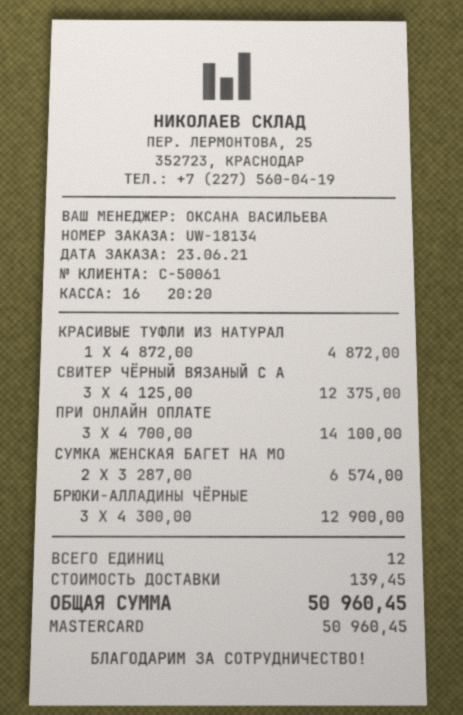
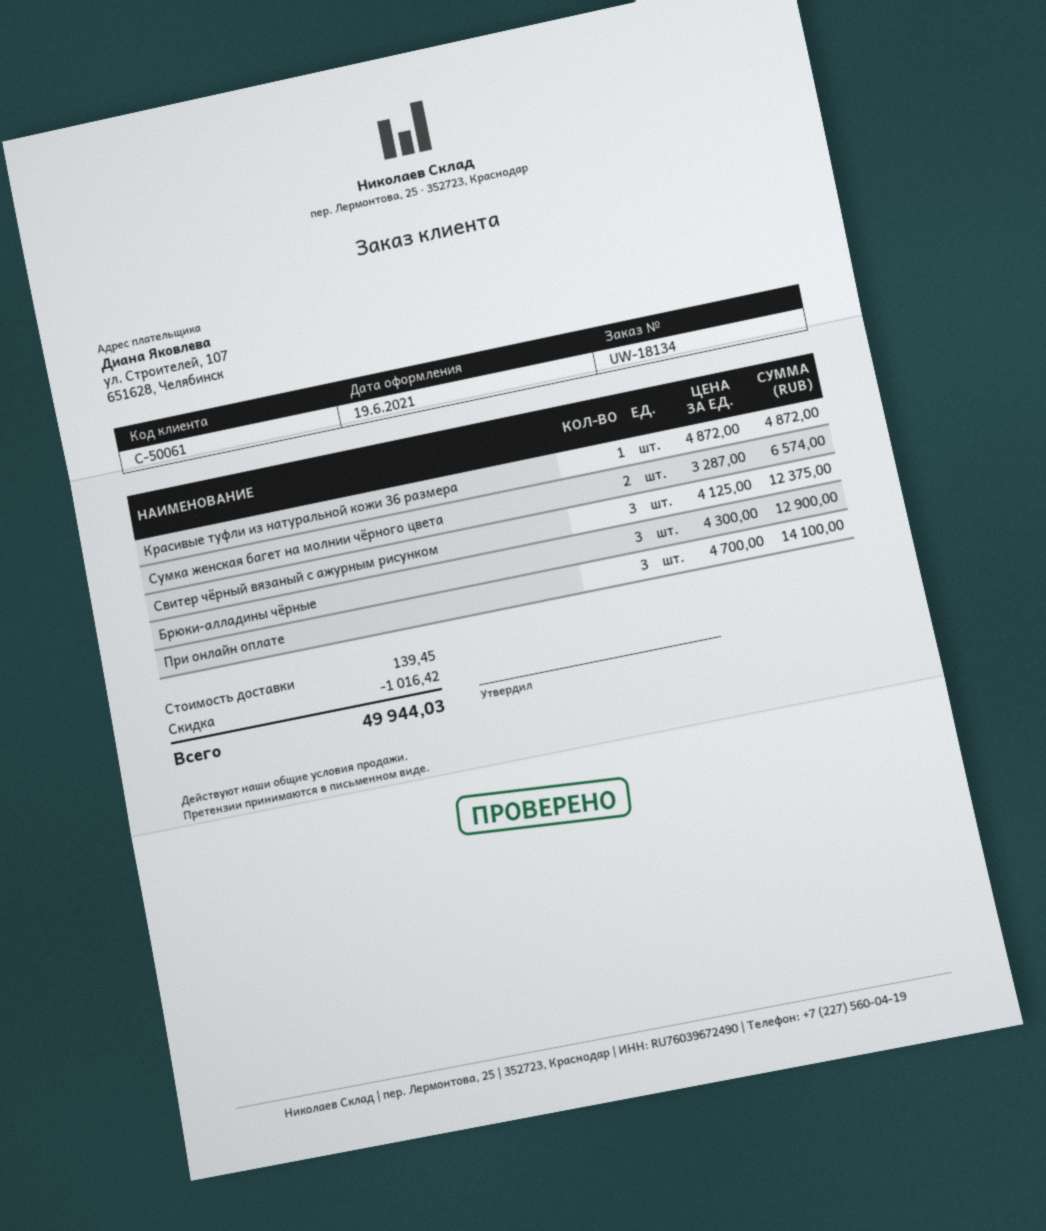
order date: 2021-06-23 -> 2021-06-19
discount: none -> 1016.42
total: 50960.45 -> 49944.03

